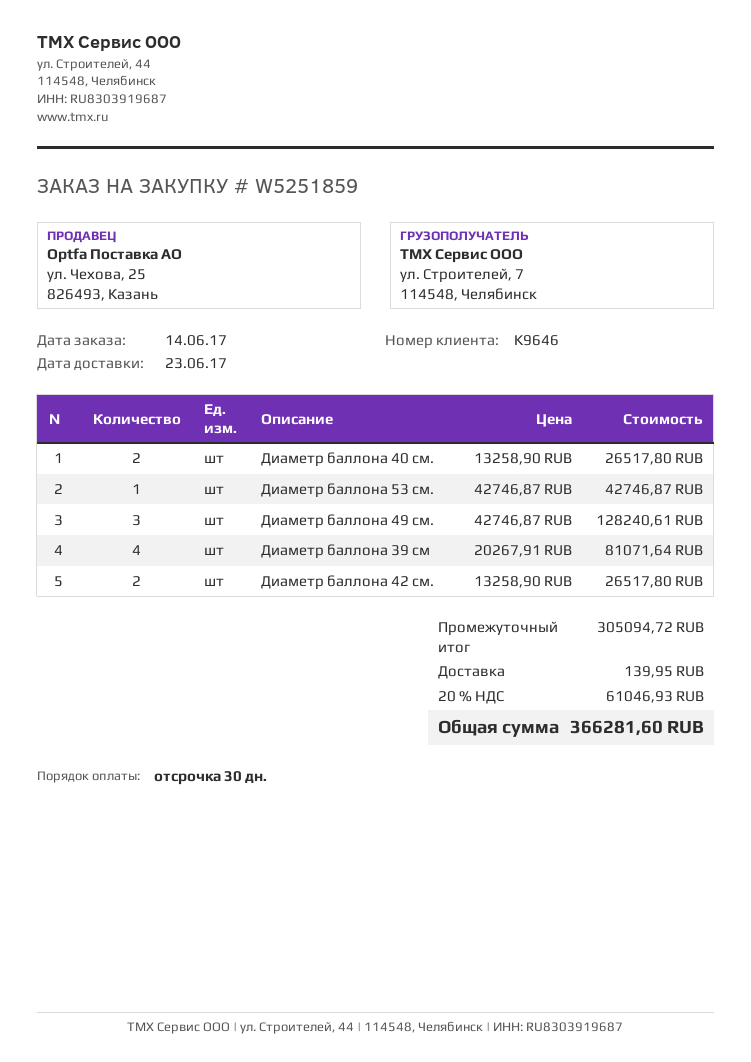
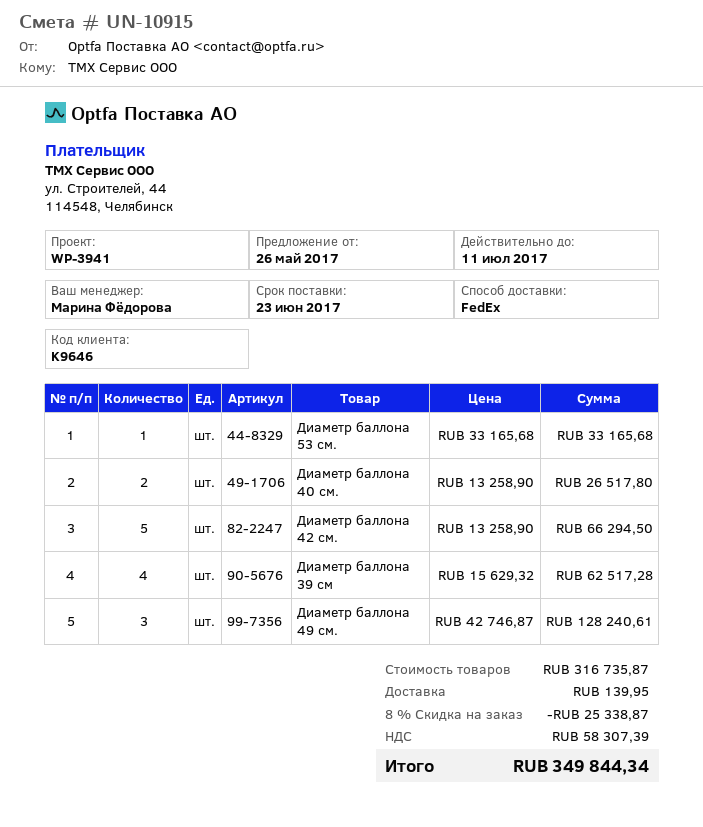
Диаметр баллона 53 см.: 1 x 42746.87 = 42746.87 -> 1 x 33165.68 = 33165.68
Диаметр баллона 39 см: 4 x 20267.91 = 81071.64 -> 4 x 15629.32 = 62517.28
Диаметр баллона 42 см.: 2 x 13258.90 = 26517.80 -> 5 x 13258.90 = 66294.50
subtotal: 305094.72 -> 316735.87
discount: none -> 8% = 25338.87
tax: 61046.93 -> 58307.39
total: 366281.60 -> 349844.34

